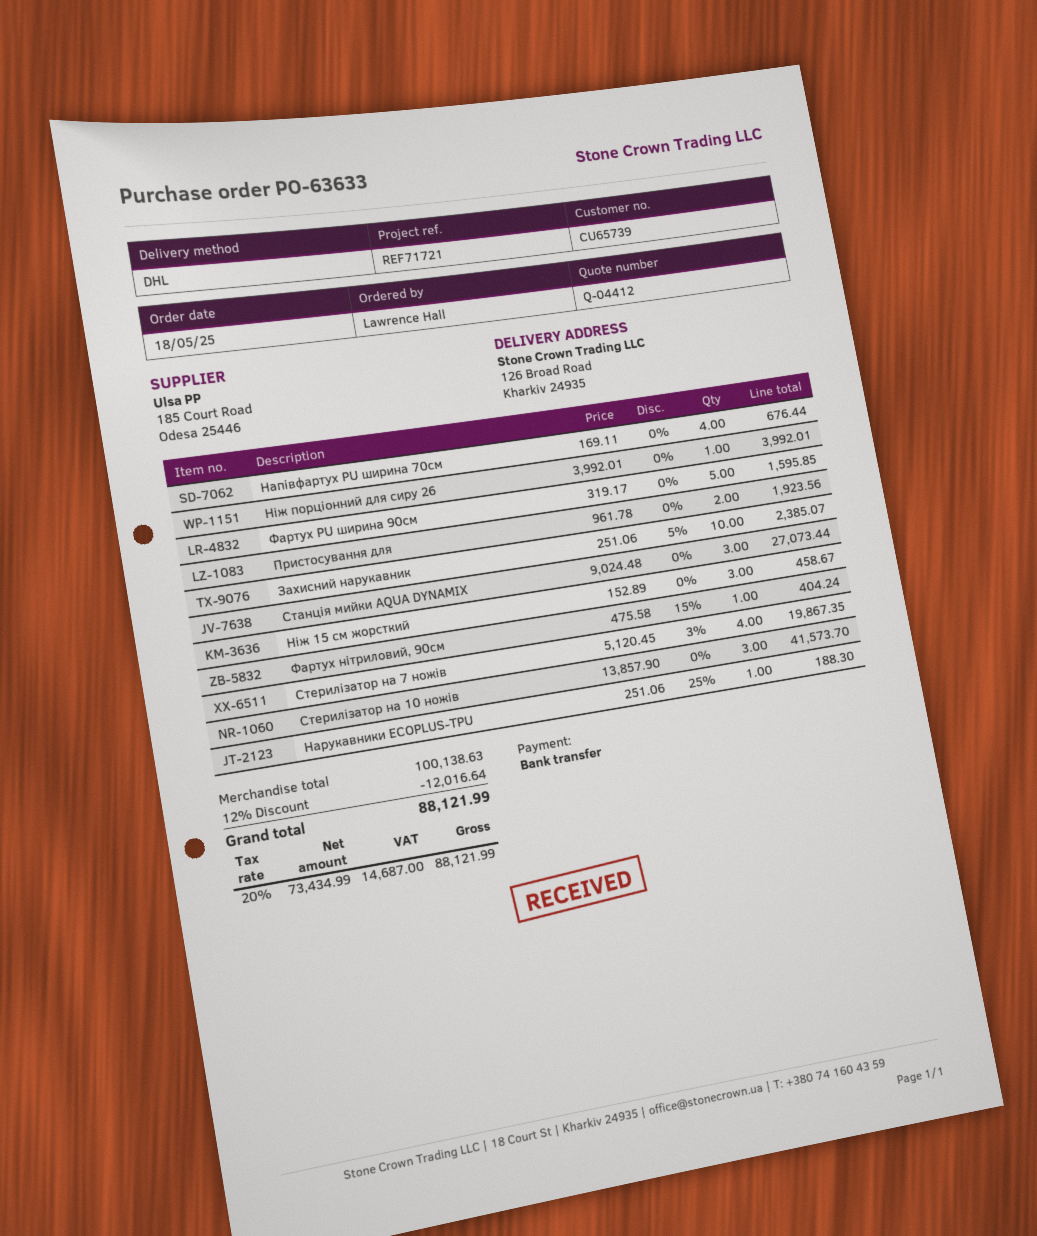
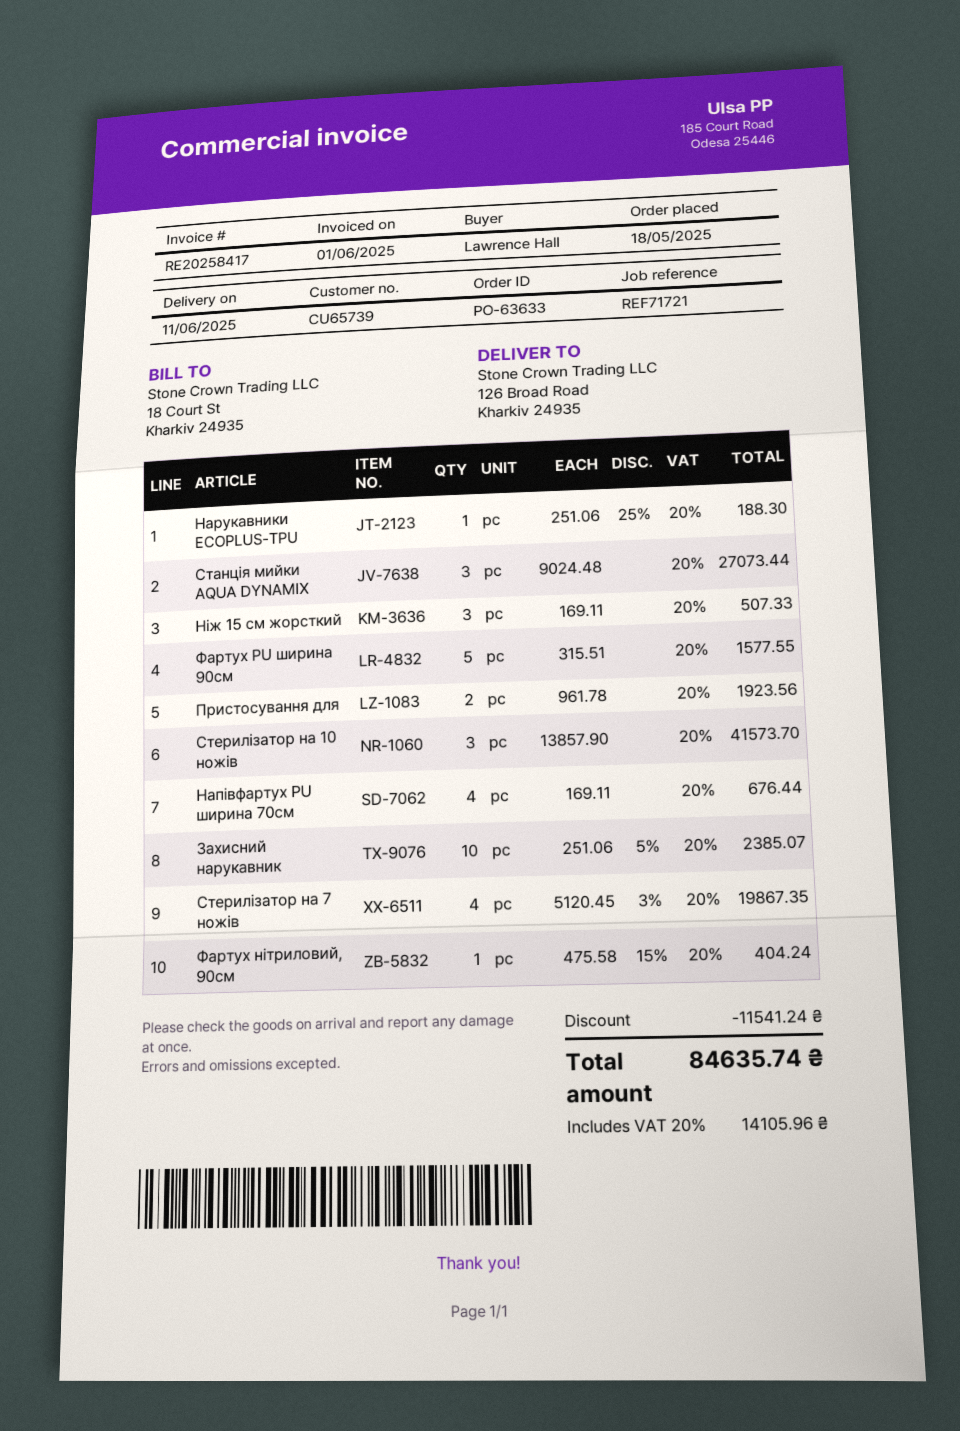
Ніж порціонний для сиру 26: 1 x 3992.01 = 3992.01 -> none
Фартух PU ширина 90см: 5 x 319.17 = 1595.85 -> 5 x 315.51 = 1577.55
Ніж 15 см жорсткий: 3 x 152.89 = 458.67 -> 3 x 169.11 = 507.33
discount: 12016.64 -> 11541.24
tax: 20% = 14687.00 -> 20% = 14105.96
total: 88121.99 -> 84635.74

